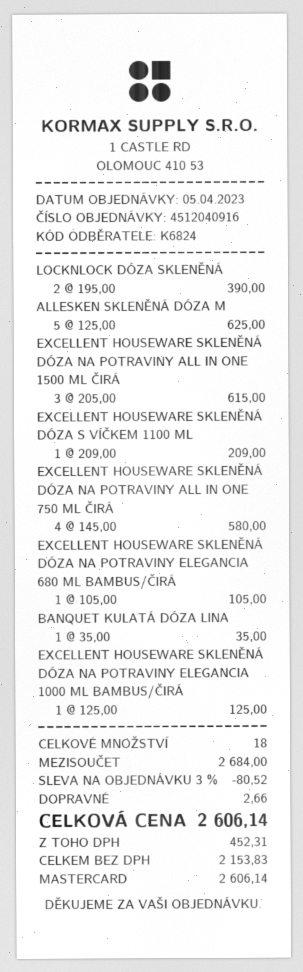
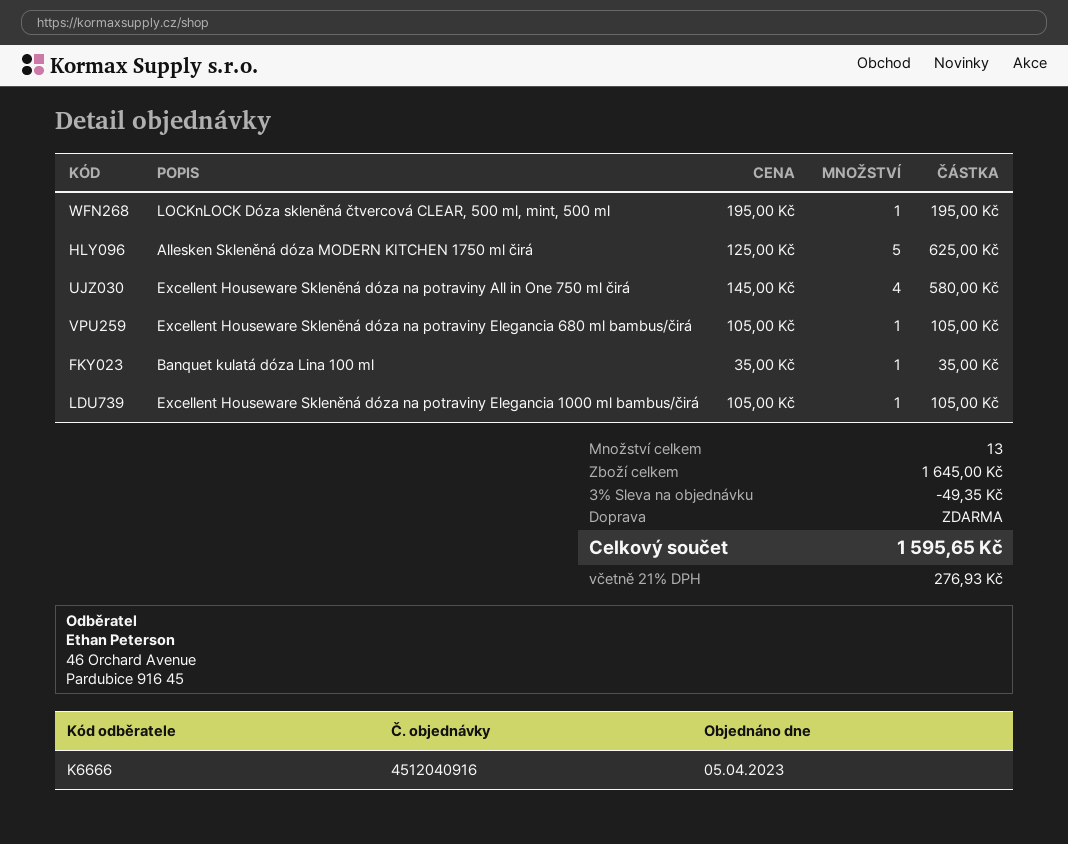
customer number: K6824 -> K6666
LOCKNLOCK DÓZA SKLENĚNÁ: 2 x 195.00 = 390.00 -> 1 x 195.00 = 195.00
EXCELLENT HOUSEWARE SKLENĚNÁ DÓZA NA POTRAVINY ALL IN ONE 1500 ML ČIRÁ: 3 x 205.00 = 615.00 -> none
EXCELLENT HOUSEWARE SKLENĚNÁ DÓZA S VÍČKEM 1100 ML: 1 x 209.00 = 209.00 -> none
EXCELLENT HOUSEWARE SKLENĚNÁ DÓZA NA POTRAVINY ELEGANCIA 1000 ML BAMBUS/ČIRÁ: 1 x 125.00 = 125.00 -> 1 x 105.00 = 105.00
total quantity: 18 -> 13
subtotal: 2684.00 -> 1645.00
discount: 3% = 80.52 -> 3% = 49.35
shipping: 2.66 -> 0.00
tax: 452.31 -> 276.93
total: 2606.14 -> 1595.65

